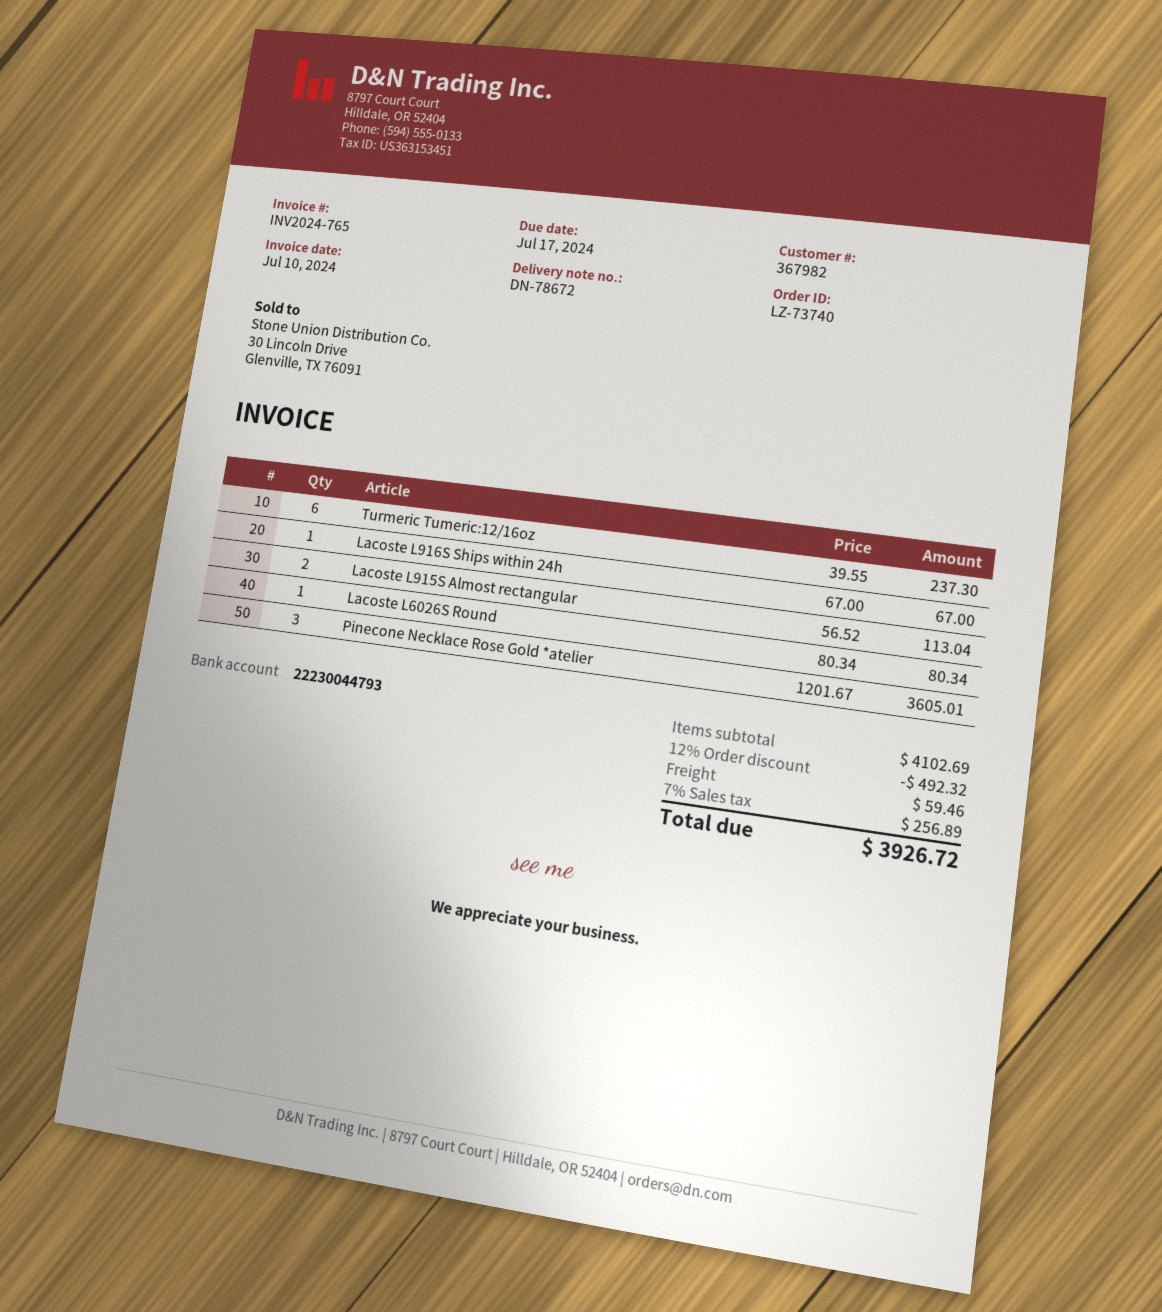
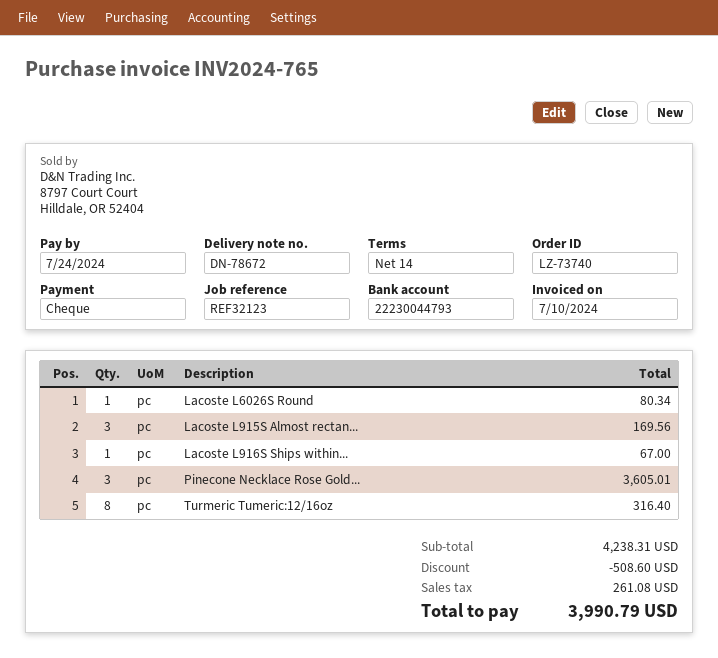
due date: 2024-07-17 -> 2024-07-24
Turmeric Tumeric:12/16oz: 6 for 237.30 -> 8 for 316.40
Lacoste L915S Almost rectangular: 2 for 113.04 -> 3 for 169.56
subtotal: 4102.69 -> 4238.31
discount: 492.32 -> 508.60
shipping: 59.46 -> none
tax: 256.89 -> 261.08
total: 3926.72 -> 3990.79

